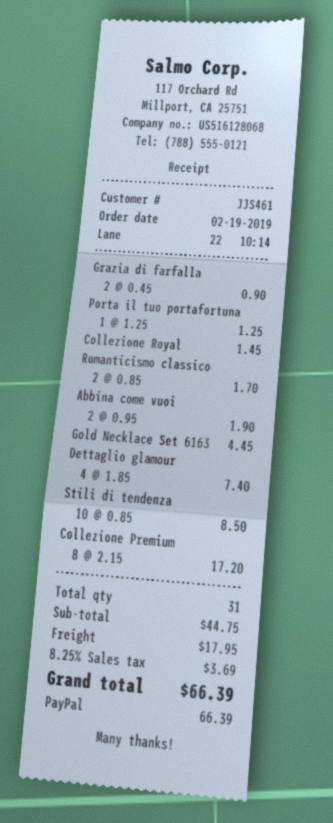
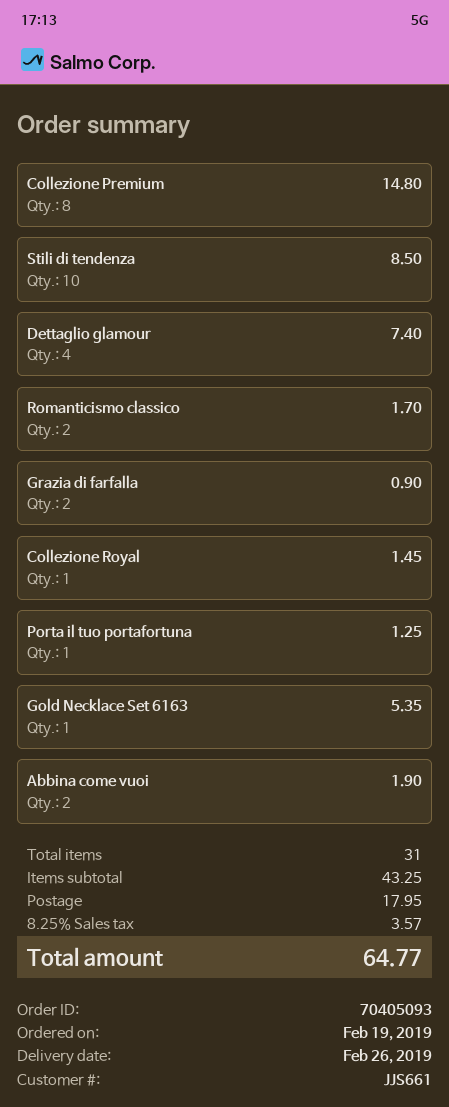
customer number: JJS461 -> JJS661
Gold Necklace Set 6163: 1 for 4.45 -> 1 for 5.35
Collezione Premium: 8 for 17.20 -> 8 for 14.80
subtotal: 44.75 -> 43.25
tax: 8.25% = 3.69 -> 8.25% = 3.57
total: 66.39 -> 64.77

